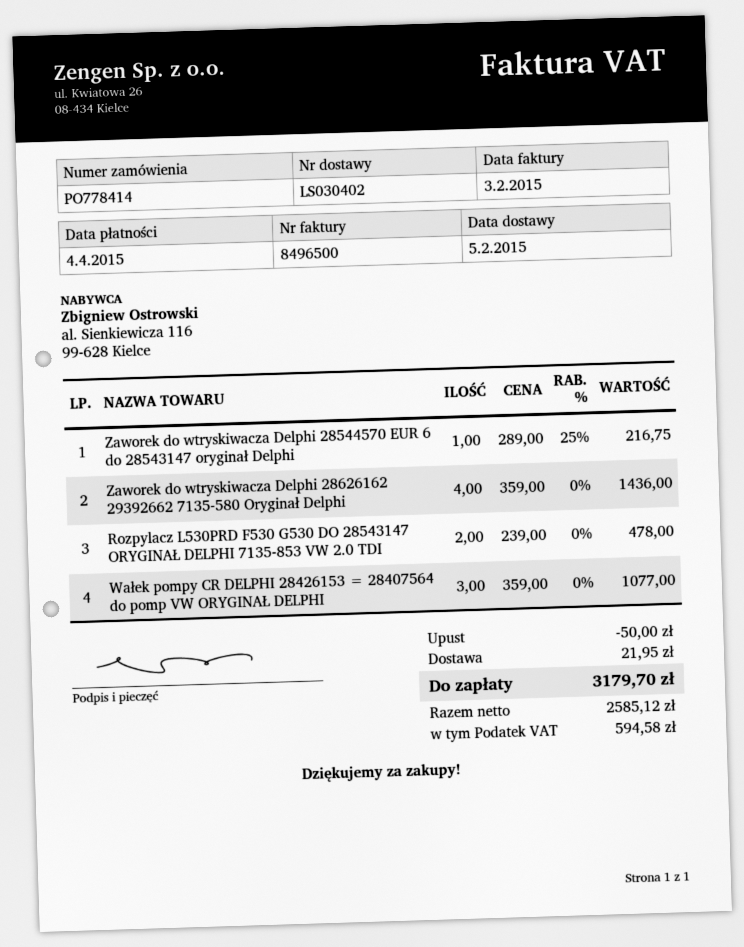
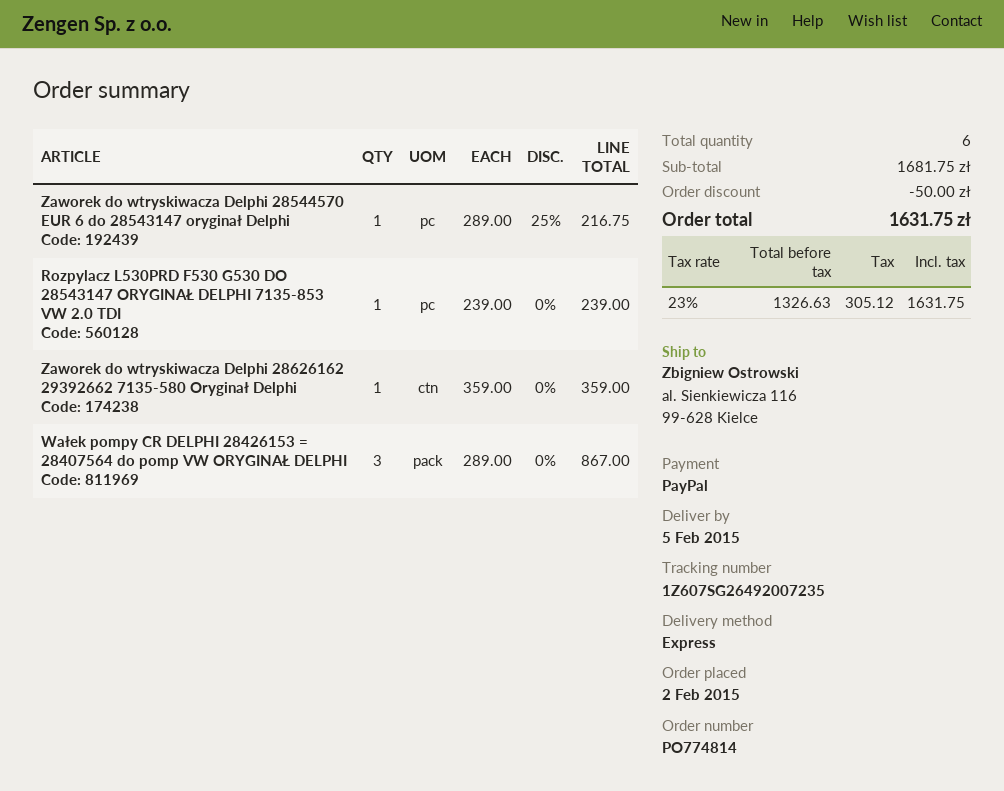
order number: PO778414 -> PO774814
Zaworek do wtryskiwacza Delphi 28626162 29392662 7135-580 Oryginał Delphi: 4 x 359.00 = 1436.00 -> 1 x 359.00 = 359.00
Rozpylacz L530PRD F530 G530 DO 28543147 ORYGINAŁ DELPHI 7135-853 VW 2.0 TDI: 2 x 239.00 = 478.00 -> 1 x 239.00 = 239.00
Wałek pompy CR DELPHI 28426153 = 28407564 do pomp VW ORYGINAŁ DELPHI: 3 x 359.00 = 1077.00 -> 3 x 289.00 = 867.00
shipping: 21.95 -> none
net: 2585.12 -> 1326.63
tax: 594.58 -> 305.12
total: 3179.70 -> 1631.75

